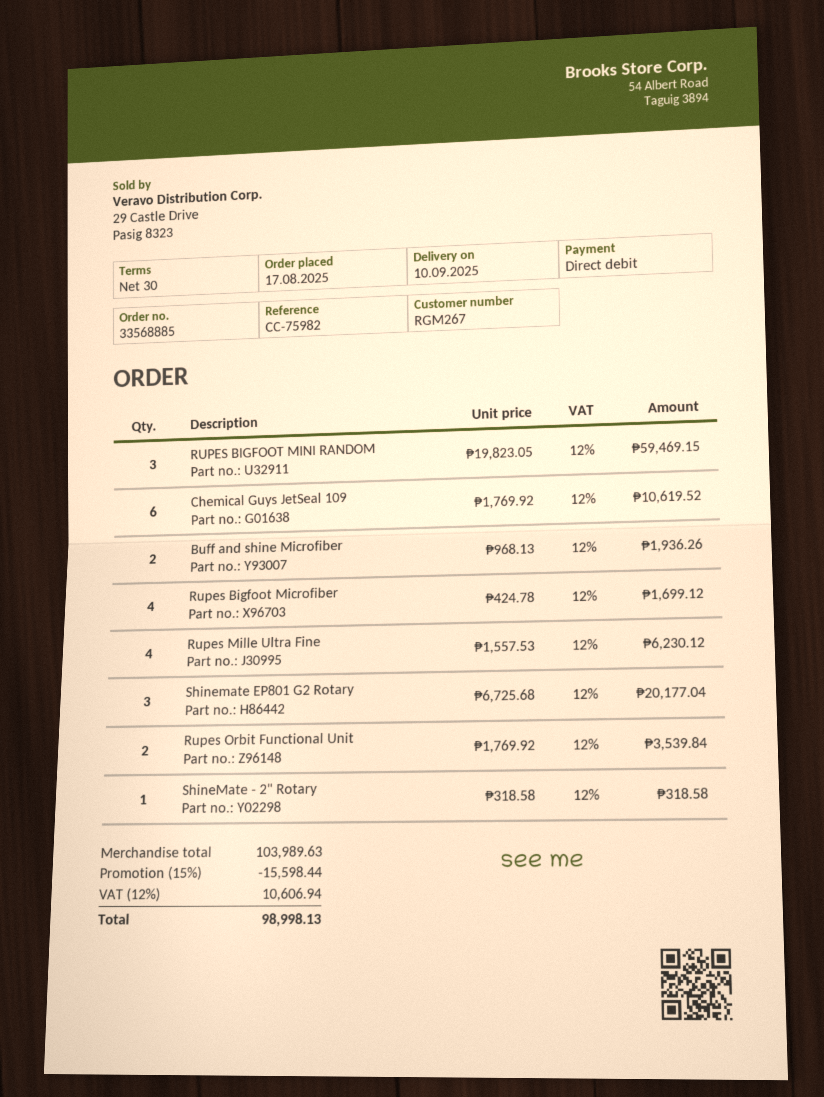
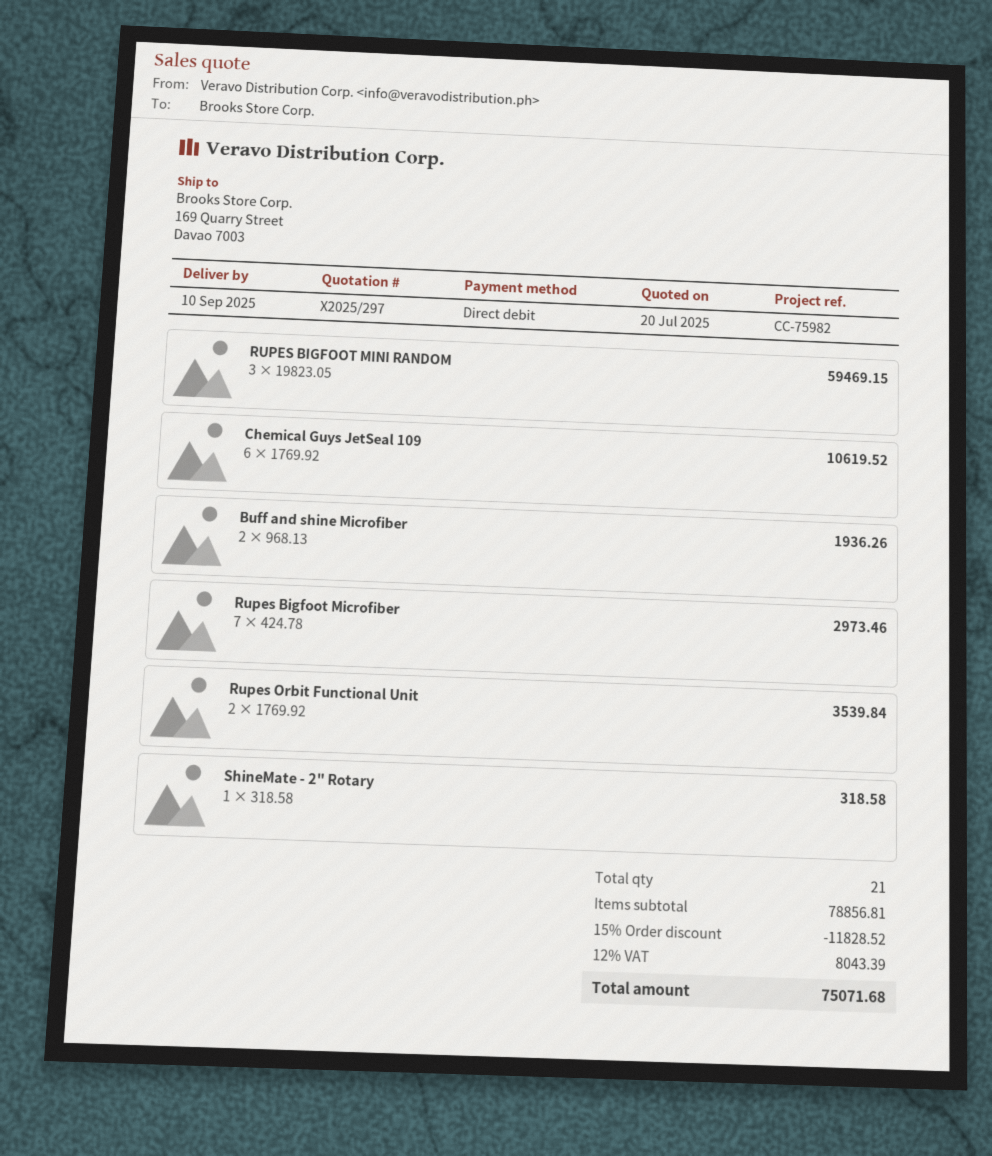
Rupes Bigfoot Microfiber: 4 x 424.78 = 1699.12 -> 7 x 424.78 = 2973.46
Rupes Mille Ultra Fine: 4 x 1557.53 = 6230.12 -> none
Shinemate EP801 G2 Rotary: 3 x 6725.68 = 20177.04 -> none
subtotal: 103989.63 -> 78856.81
discount: 15% = 15598.44 -> 15% = 11828.52
tax: 12% = 10606.94 -> 12% = 8043.39
total: 98998.13 -> 75071.68

